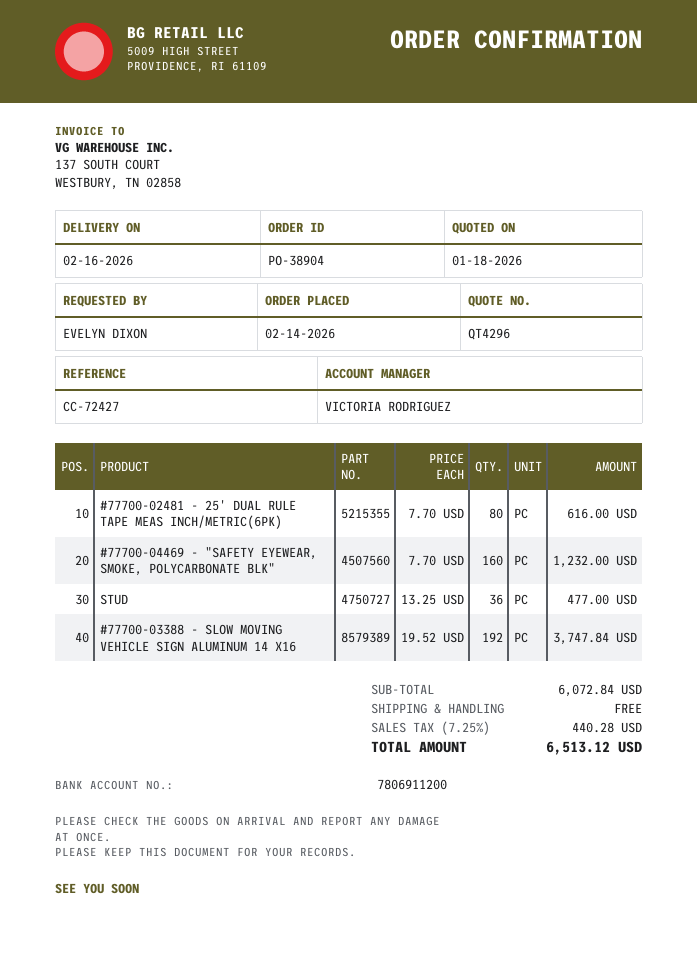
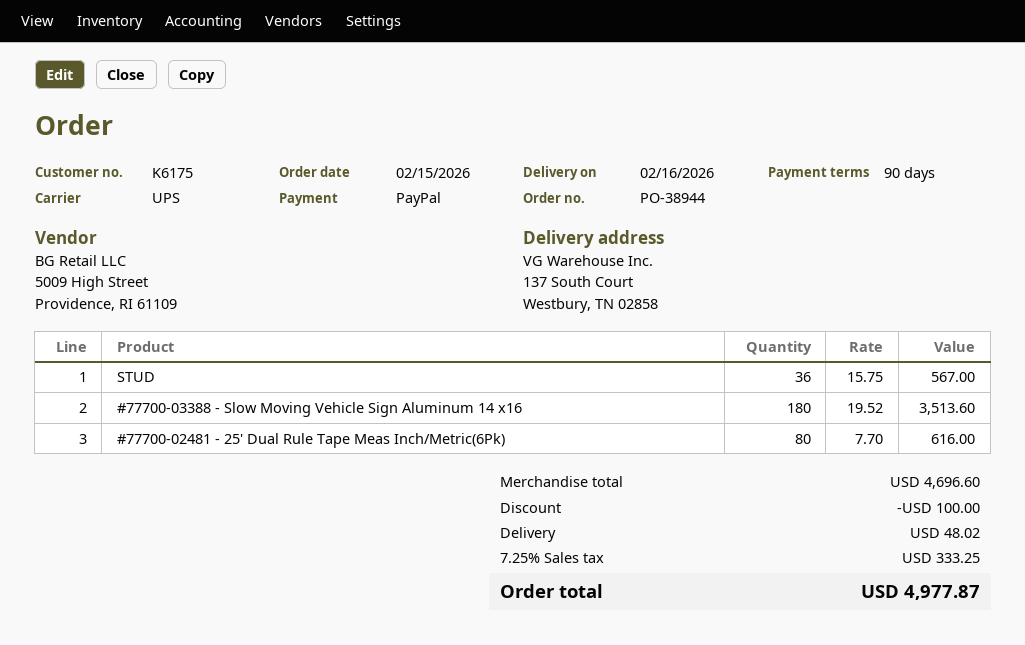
order number: PO-38904 -> PO-38944
order date: 2026-02-14 -> 2026-02-15
#77700-04469 - "SAFETY EYEWEAR, SMOKE, POLYCARBONATE BLK": 160 x 7.70 = 1232.00 -> none
STUD: 36 x 13.25 = 477.00 -> 36 x 15.75 = 567.00
#77700-03388 - SLOW MOVING VEHICLE SIGN ALUMINUM 14 X16: 192 x 19.52 = 3747.84 -> 180 x 19.52 = 3513.60
subtotal: 6072.84 -> 4696.60
discount: none -> 100.00
shipping: 0.00 -> 48.02
tax: 7.25% = 440.28 -> 7.25% = 333.25
total: 6513.12 -> 4977.87

